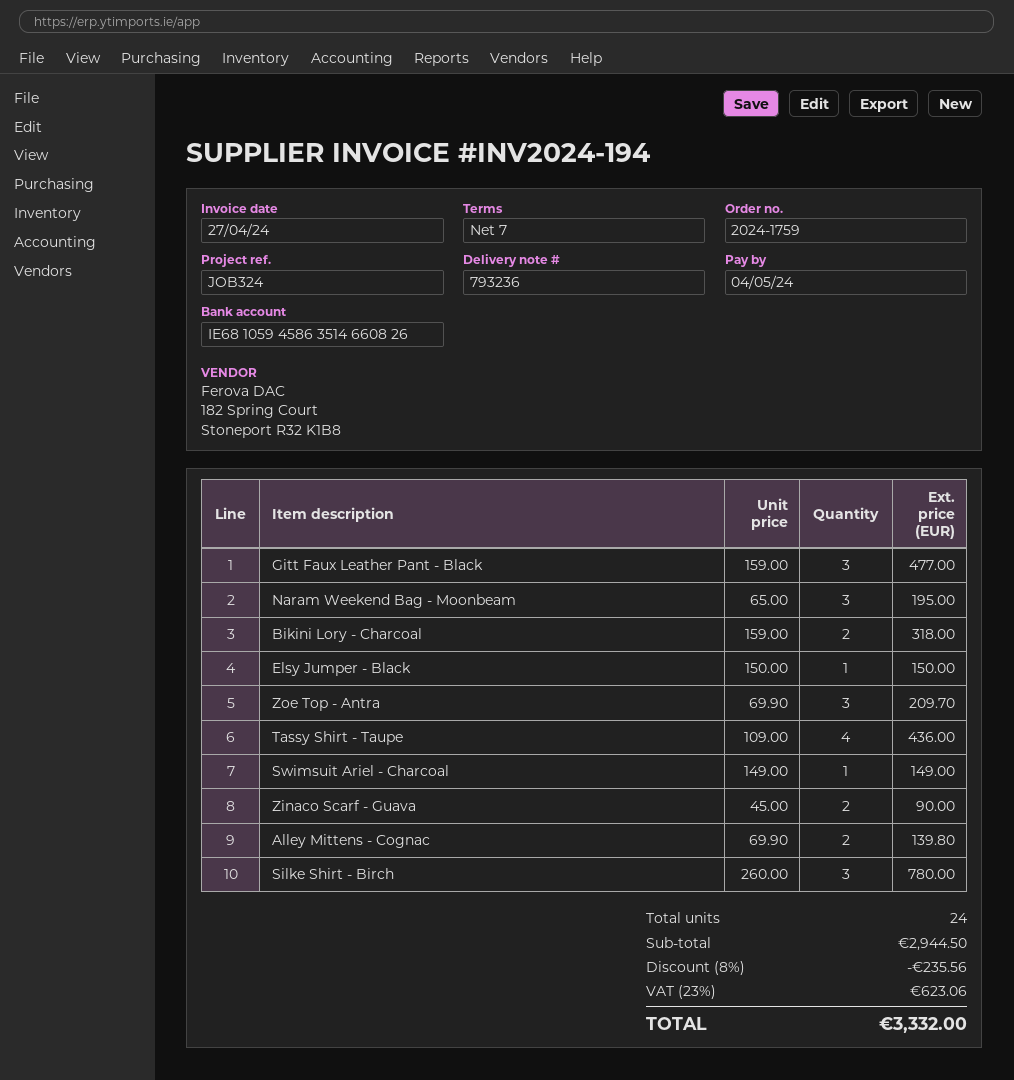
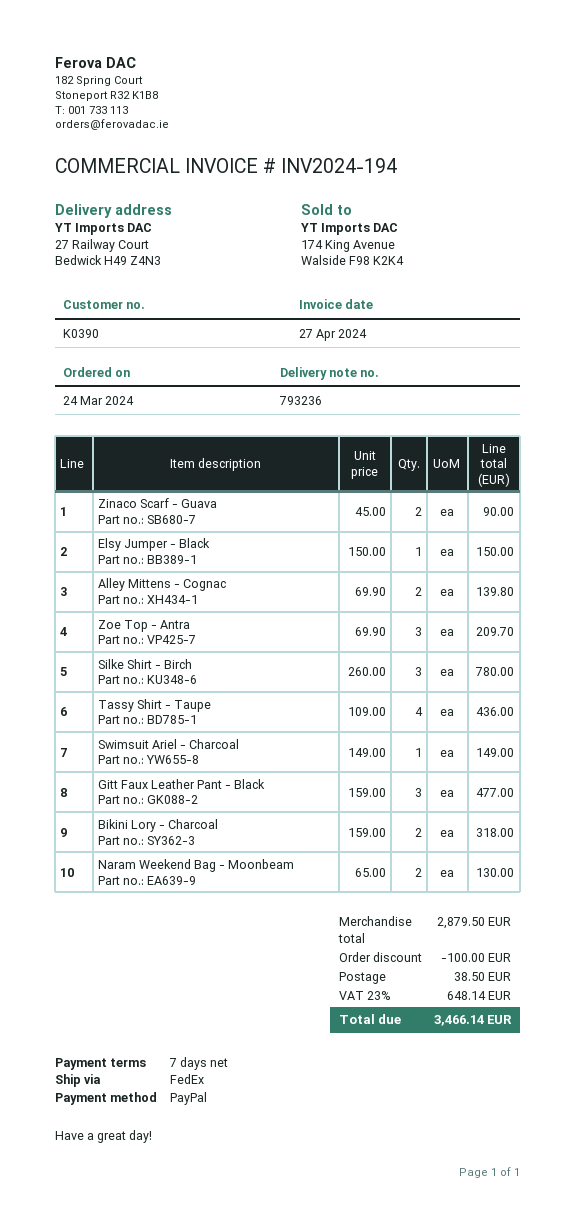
Naram Weekend Bag - Moonbeam: 3 x 65.00 = 195.00 -> 2 x 65.00 = 130.00
subtotal: 2944.50 -> 2879.50
discount: 235.56 -> 100.00
shipping: none -> 38.50
tax: 23% = 623.06 -> 23% = 648.14
total: 3332.00 -> 3466.14

